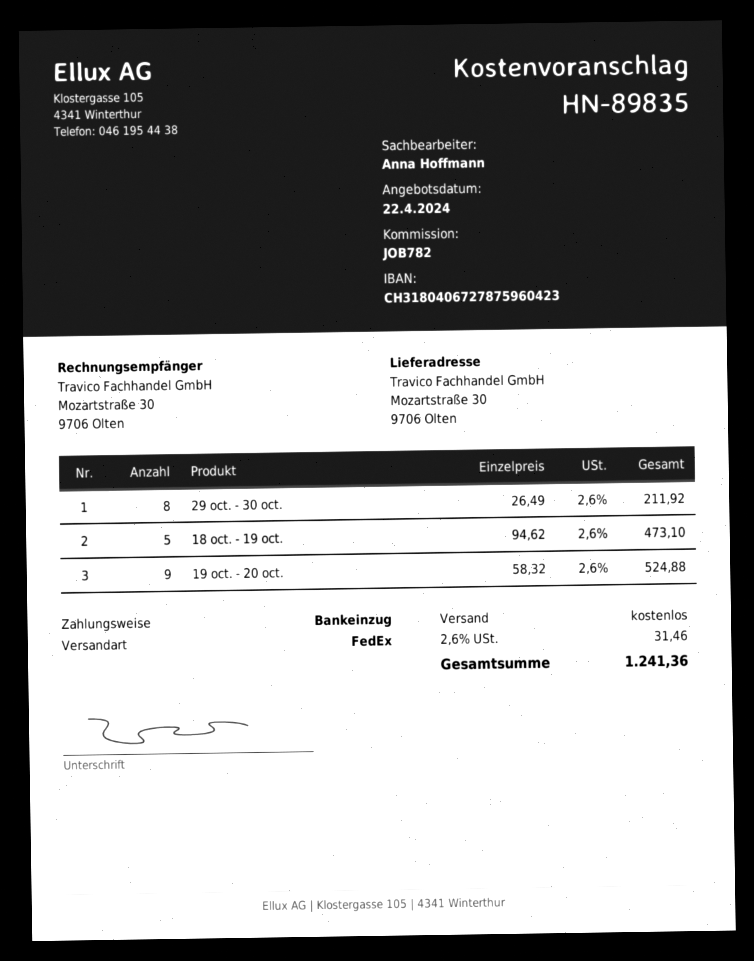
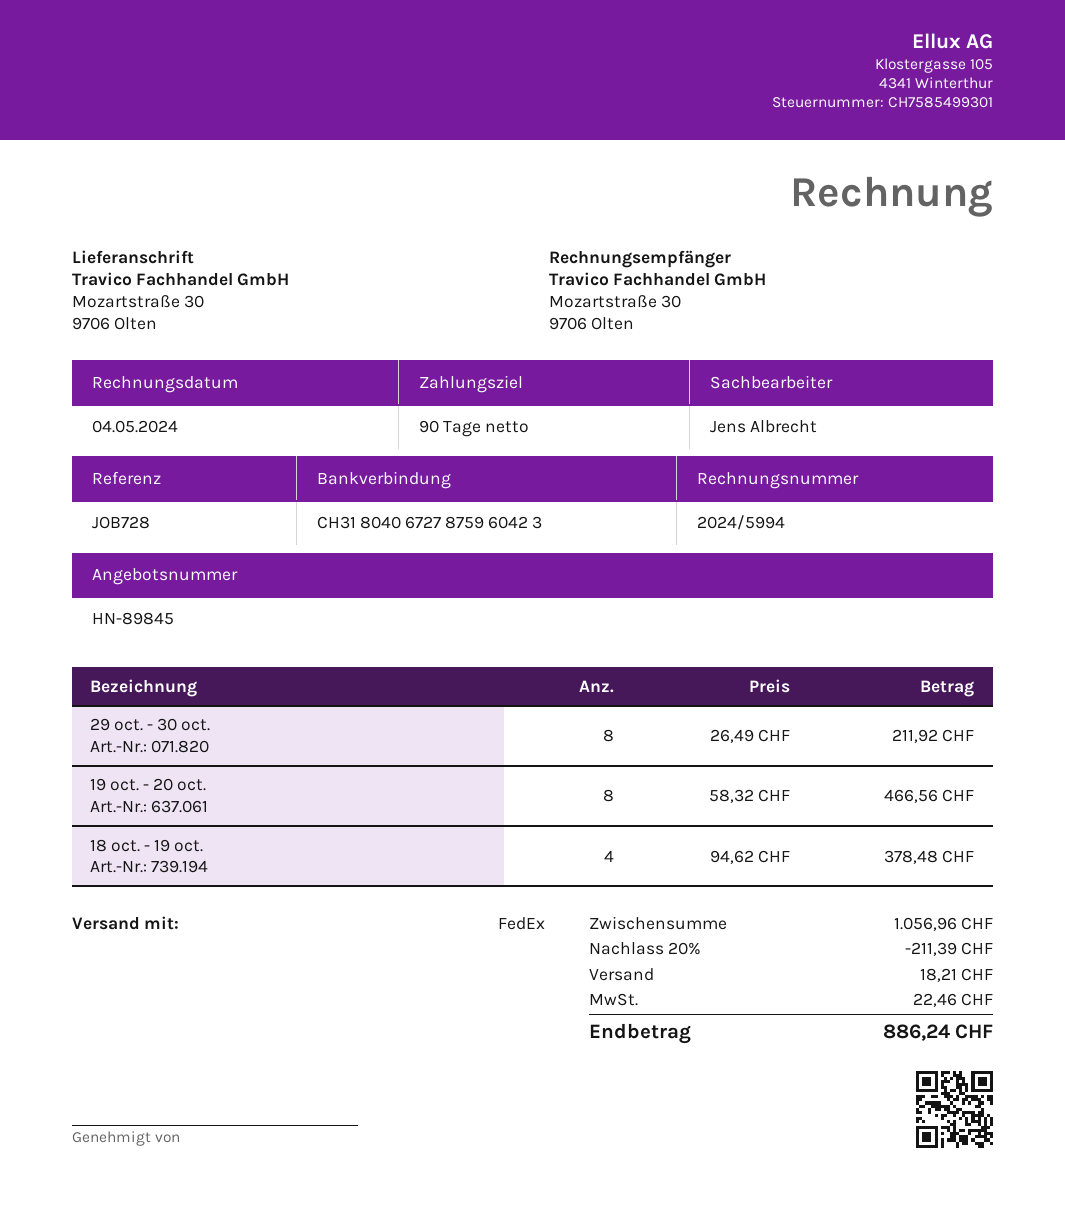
quote number: HN-89835 -> HN-89845
reference: JOB782 -> JOB728
sales rep: Anna Hoffmann -> Jens Albrecht
18 oct. - 19 oct.: 5 x 94.62 = 473.10 -> 4 x 94.62 = 378.48
19 oct. - 20 oct.: 9 x 58.32 = 524.88 -> 8 x 58.32 = 466.56
discount: none -> 20% = 211.39
shipping: 0.00 -> 18.21
tax: 31.46 -> 22.46
total: 1241.36 -> 886.24

